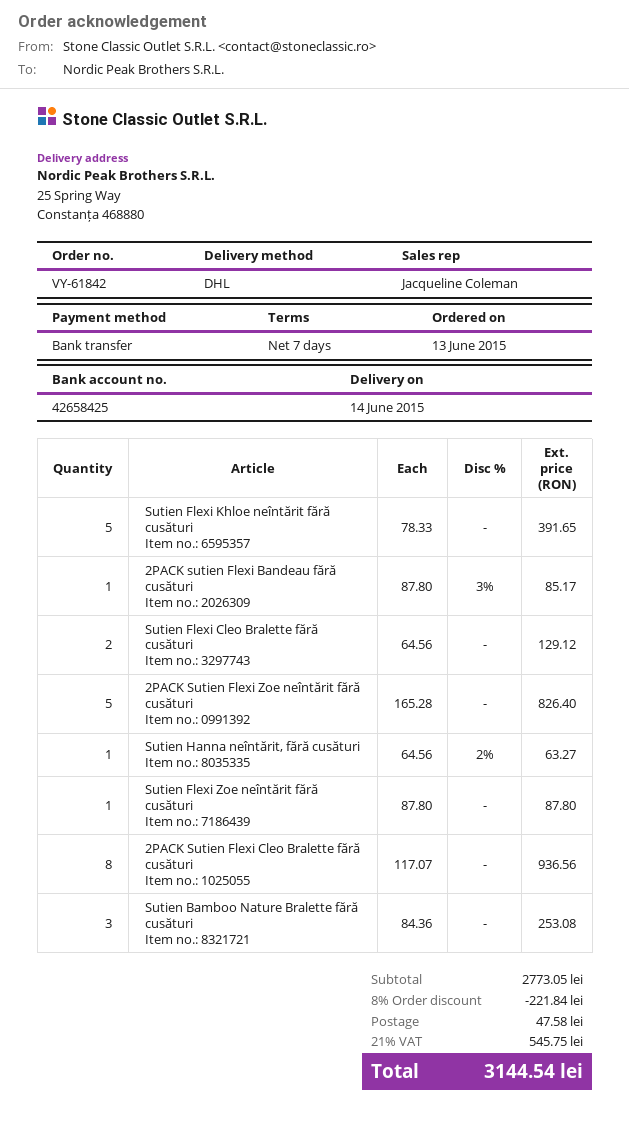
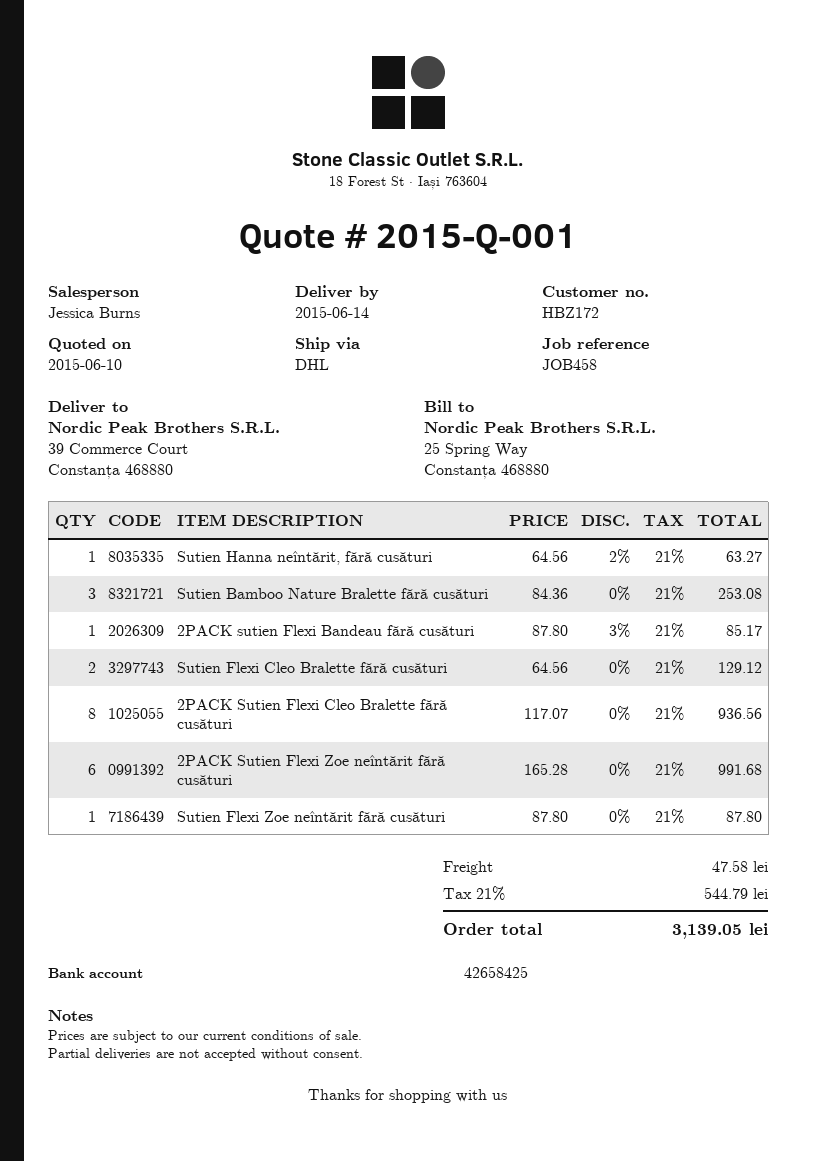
sales rep: Jacqueline Coleman -> Jessica Burns
ship to: 25 Spring Way, Constanța 468880 -> 39 Commerce Court, Constanța 468880
Sutien Flexi Khloe neîntărit fără cusături: 5 x 78.33 = 391.65 -> none
2PACK Sutien Flexi Zoe neîntărit fără cusături: 5 x 165.28 = 826.40 -> 6 x 165.28 = 991.68
discount: 8% = 221.84 -> none
tax: 21% = 545.75 -> 21% = 544.79
total: 3144.54 -> 3139.05

